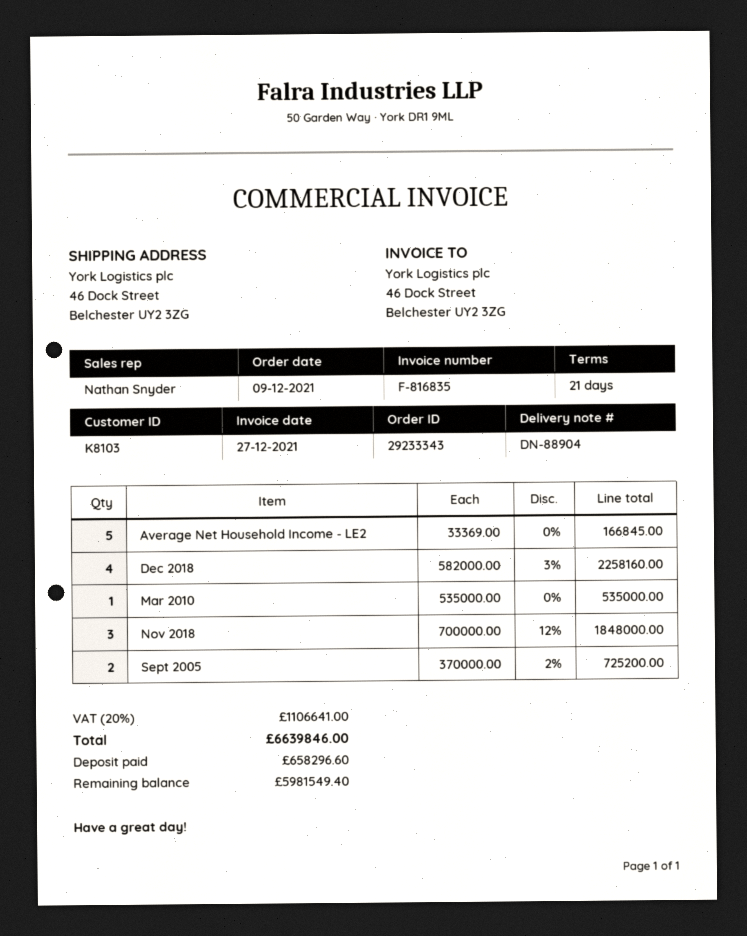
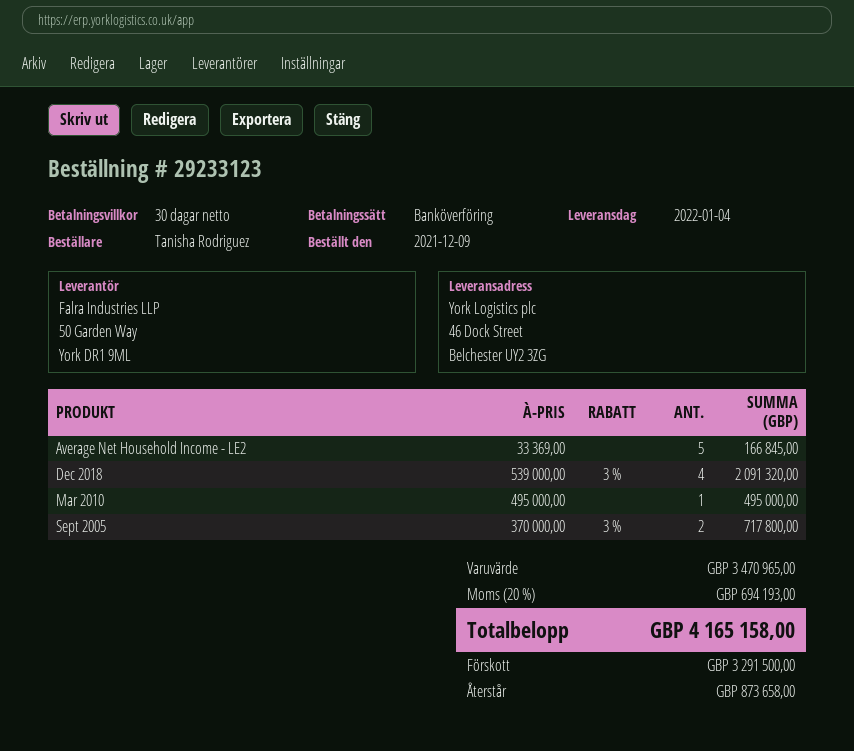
order number: 29233343 -> 29233123
payment terms: 21 days -> 30 days
Dec 2018: 4 x 582000.00 - 3% = 2258160.00 -> 4 x 539000.00 - 3% = 2091320.00
Mar 2010: 1 x 535000.00 = 535000.00 -> 1 x 495000.00 = 495000.00
Nov 2018: 3 x 700000.00 - 12% = 1848000.00 -> none
Sept 2005: 2 x 370000.00 - 2% = 725200.00 -> 2 x 370000.00 - 3% = 717800.00
tax: 20% = 1106641.00 -> 20% = 694193.00
total: 6639846.00 -> 4165158.00
deposit: 658296.60 -> 3291500.00
balance: 5981549.40 -> 873658.00

